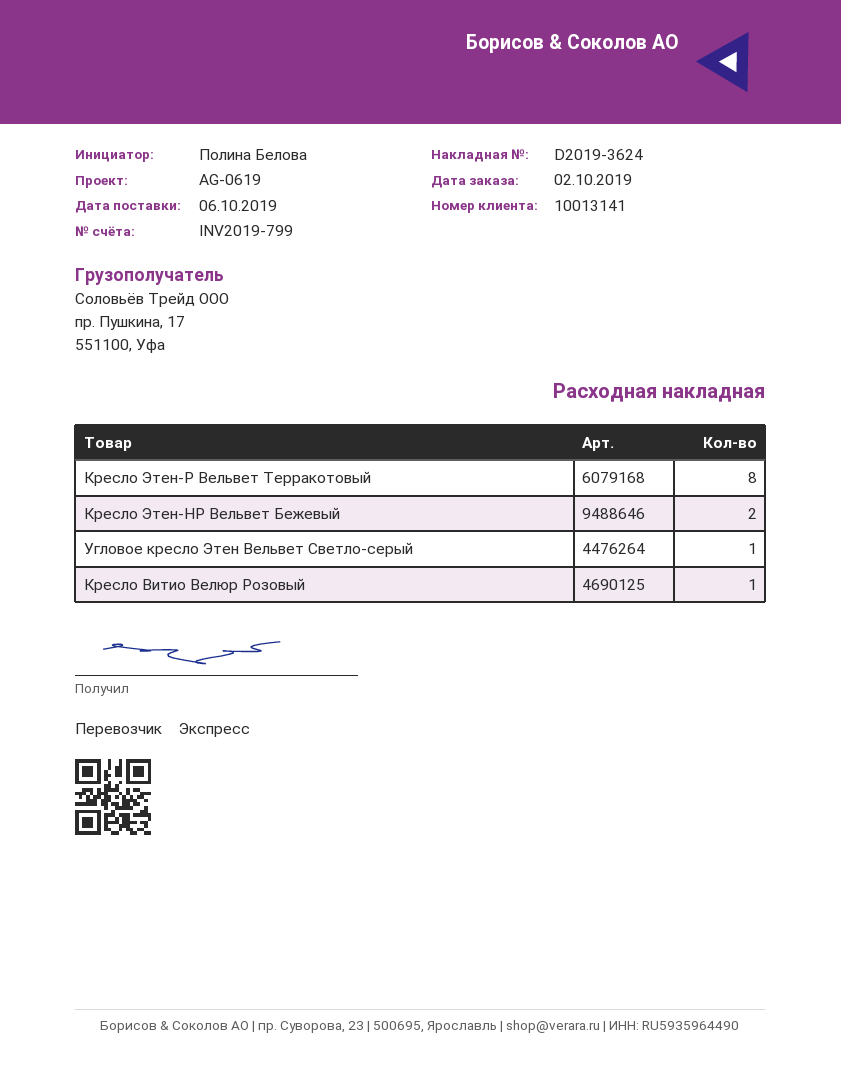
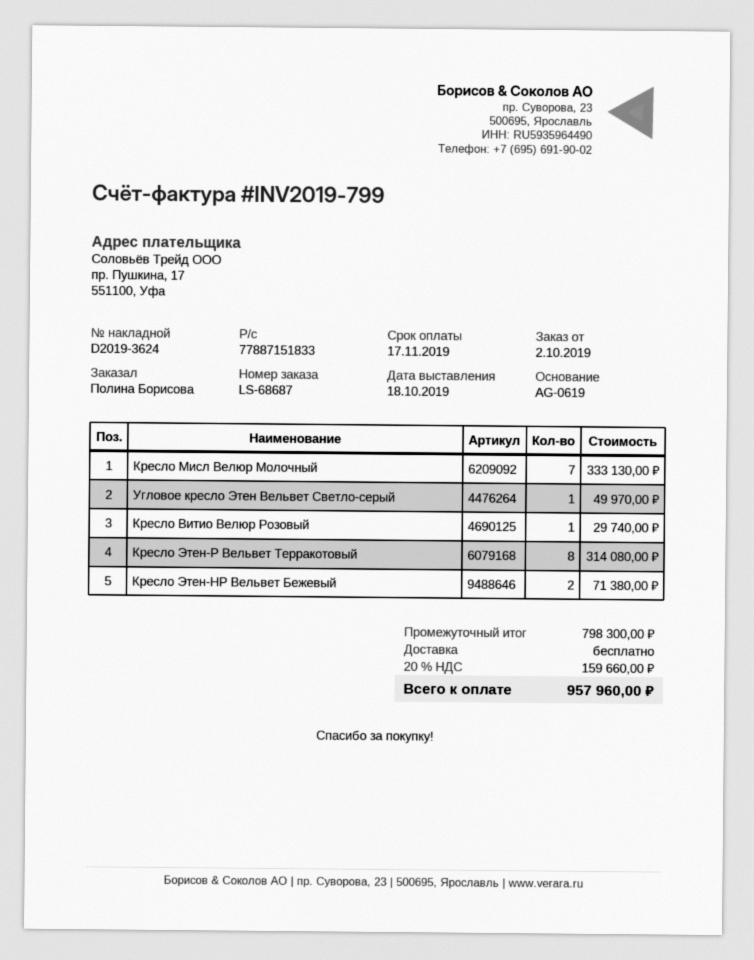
ordered by: Полина Белова -> Полина Борисова
Кресло Мисл Велюр Молочный: none -> 7

